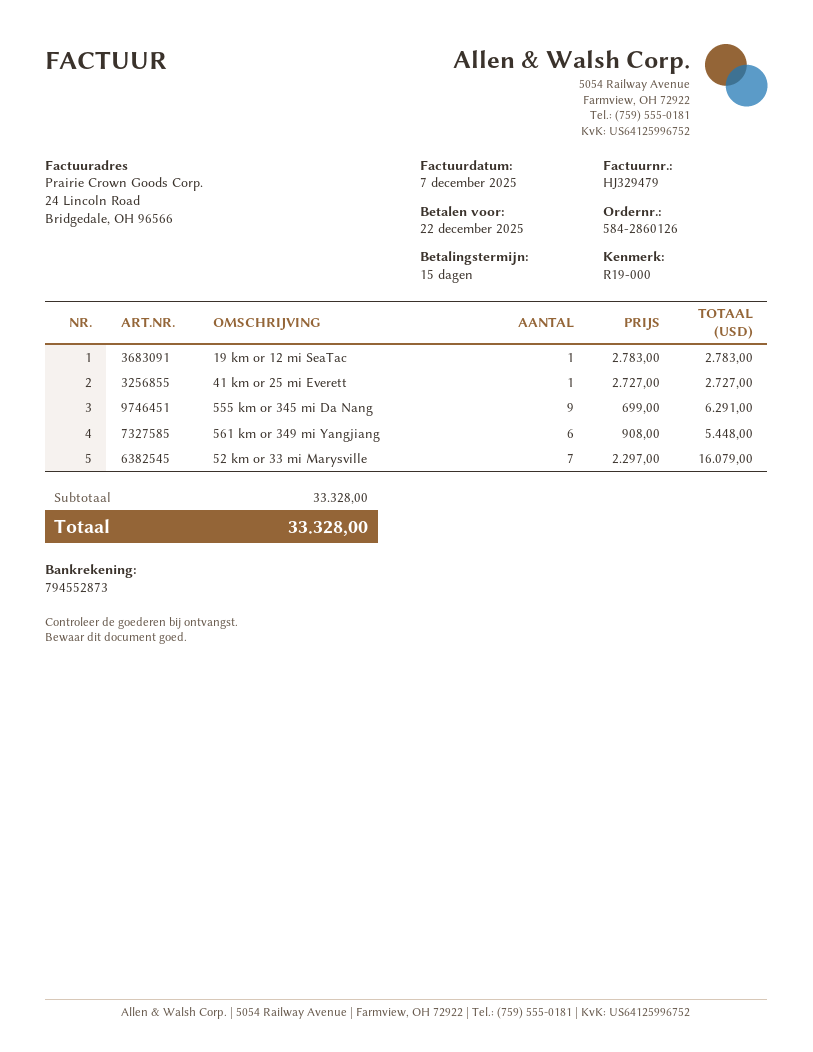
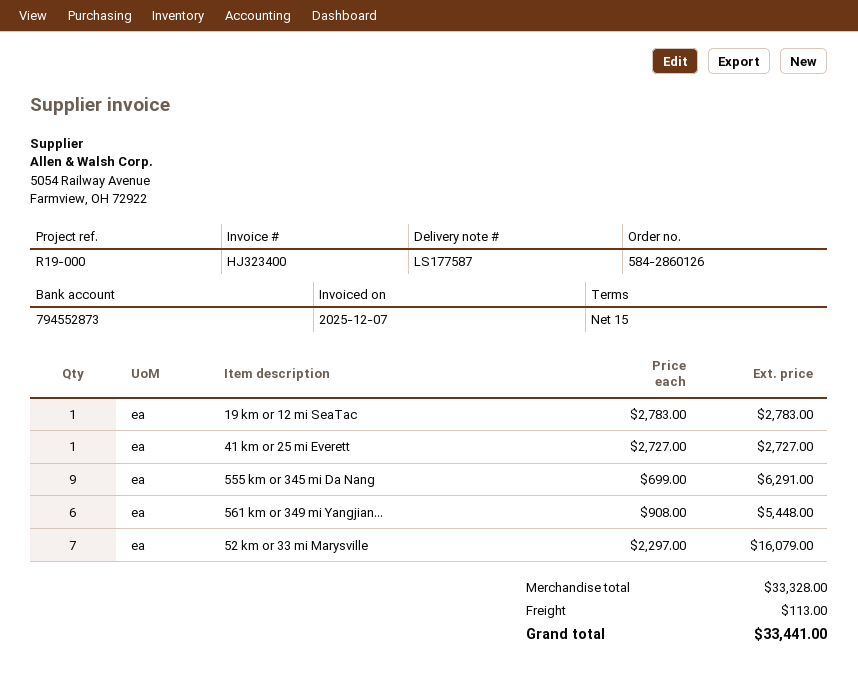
invoice number: HJ329479 -> HJ323400
shipping: none -> 113.00
total: 33328.00 -> 33441.00

